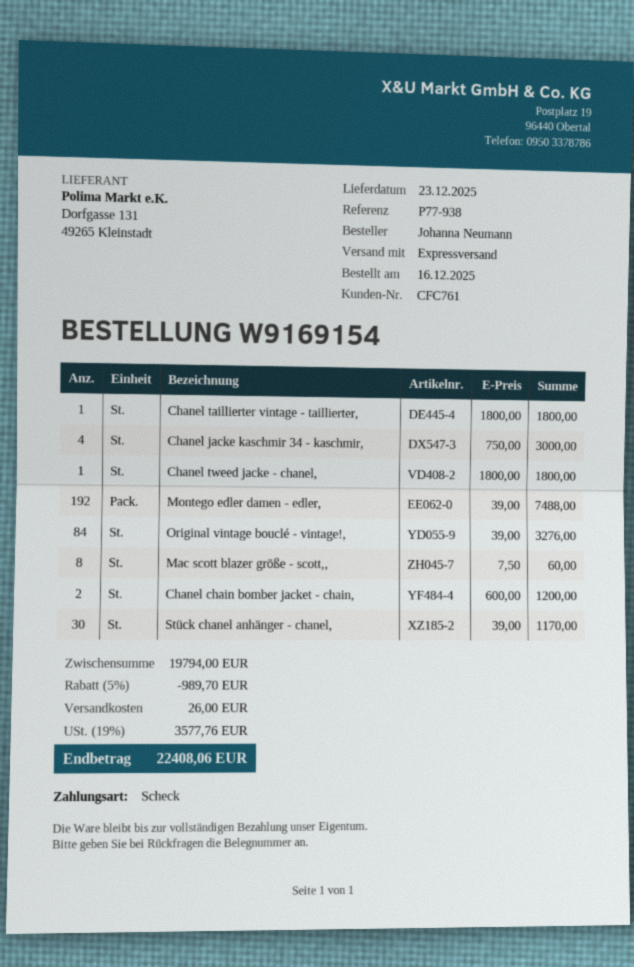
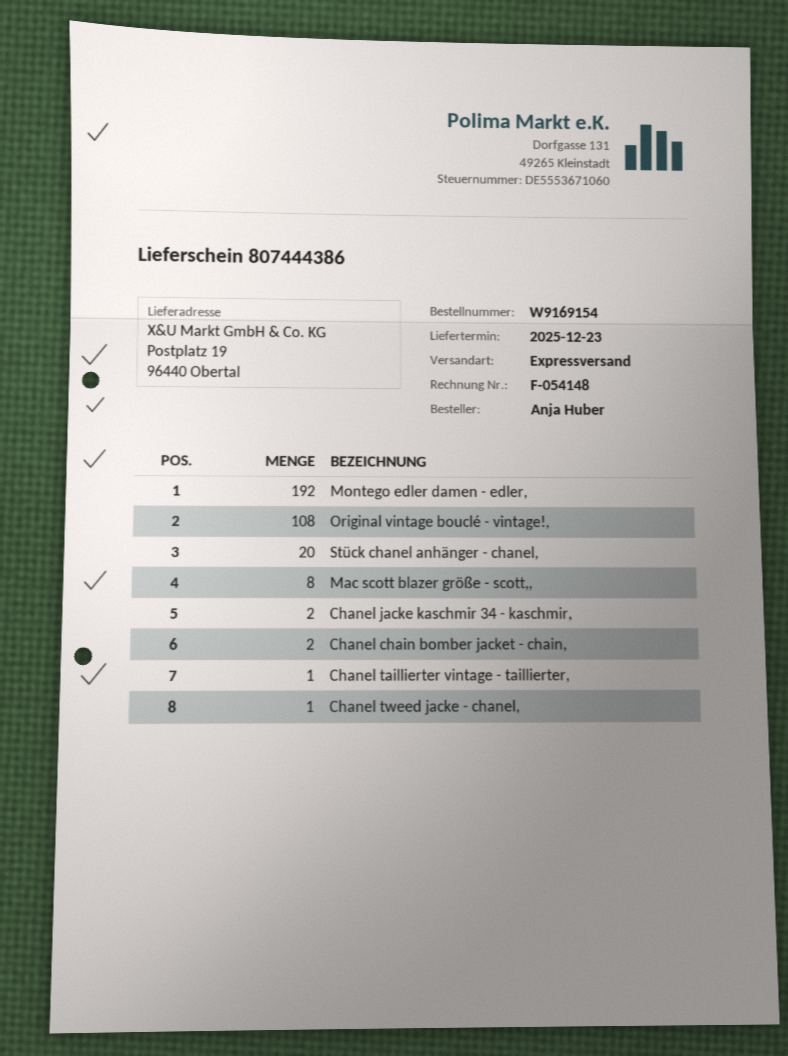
ordered by: Johanna Neumann -> Anja Huber
Chanel jacke kaschmir 34 - kaschmir,: 4 -> 2
Original vintage bouclé - vintage!,: 84 -> 108
Stück chanel anhänger - chanel,: 30 -> 20

